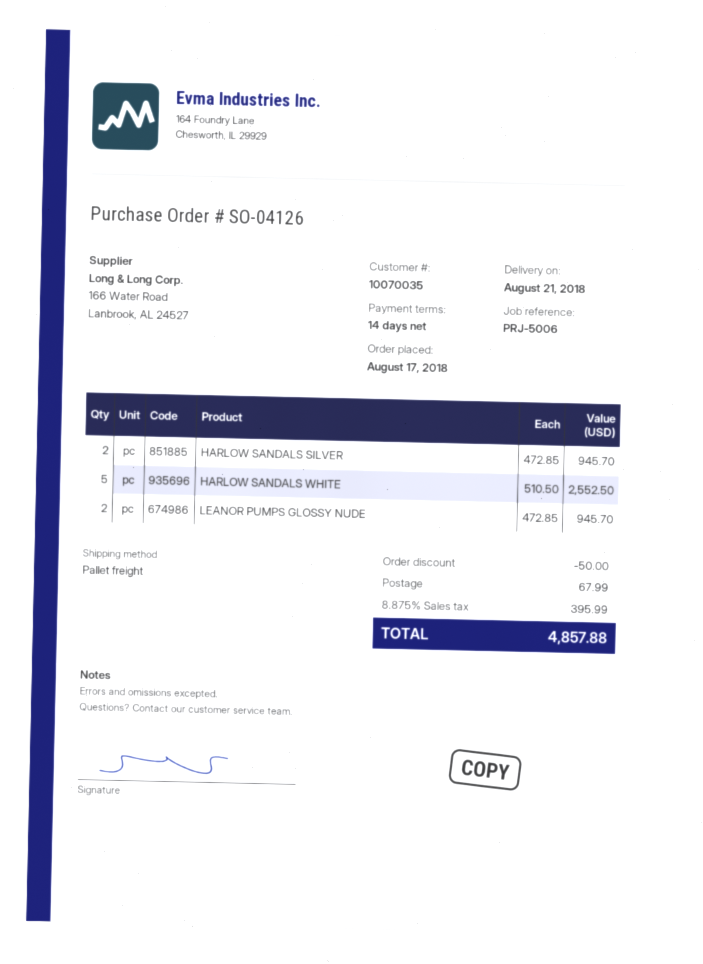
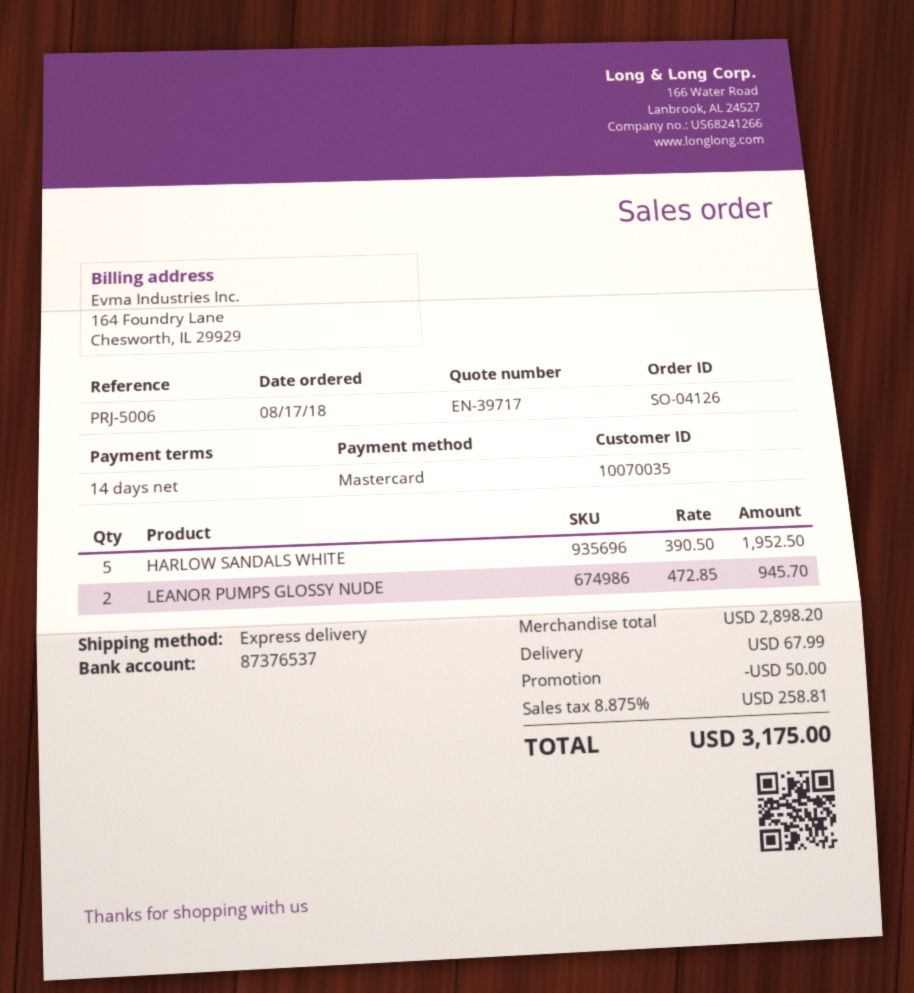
shipping method: pallet freight -> express
HARLOW SANDALS SILVER: 2 x 472.85 = 945.70 -> none
HARLOW SANDALS WHITE: 5 x 510.50 = 2552.50 -> 5 x 390.50 = 1952.50
tax: 8.875% = 395.99 -> 8.875% = 258.81
total: 4857.88 -> 3175.00

